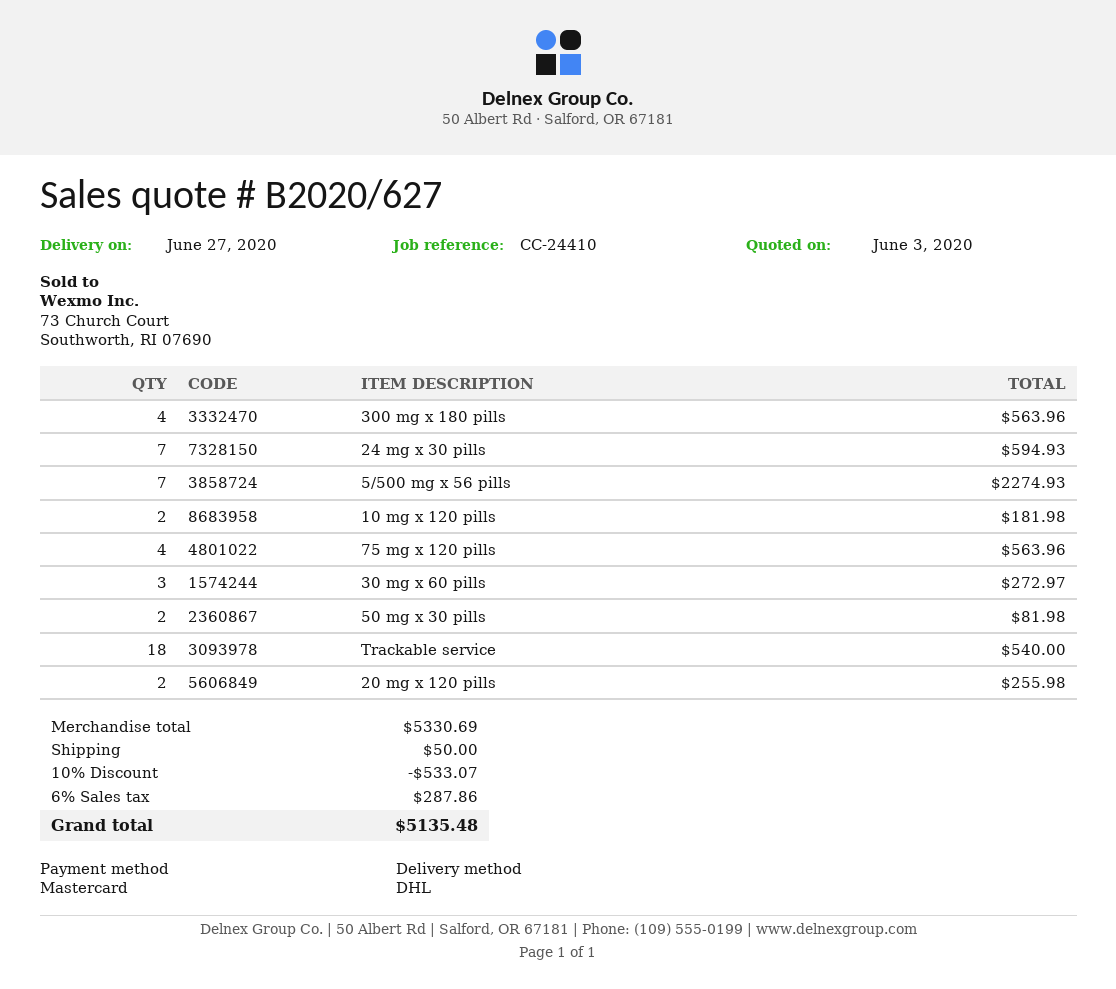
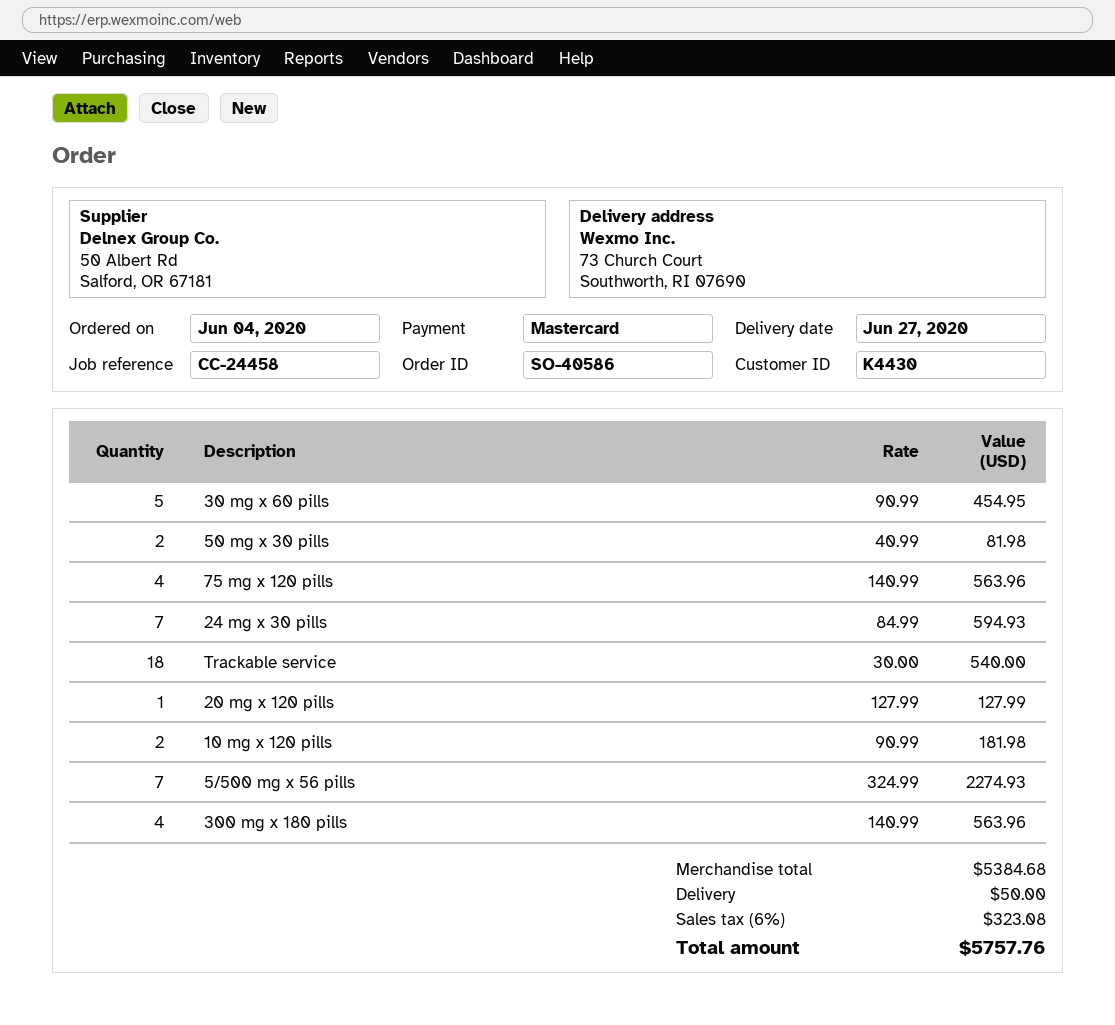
reference: CC-24410 -> CC-24458
30 mg x 60 pills: 3 for 272.97 -> 5 for 454.95
20 mg x 120 pills: 2 for 255.98 -> 1 for 127.99
subtotal: 5330.69 -> 5384.68
discount: 10% = 533.07 -> none
tax: 6% = 287.86 -> 6% = 323.08
total: 5135.48 -> 5757.76

